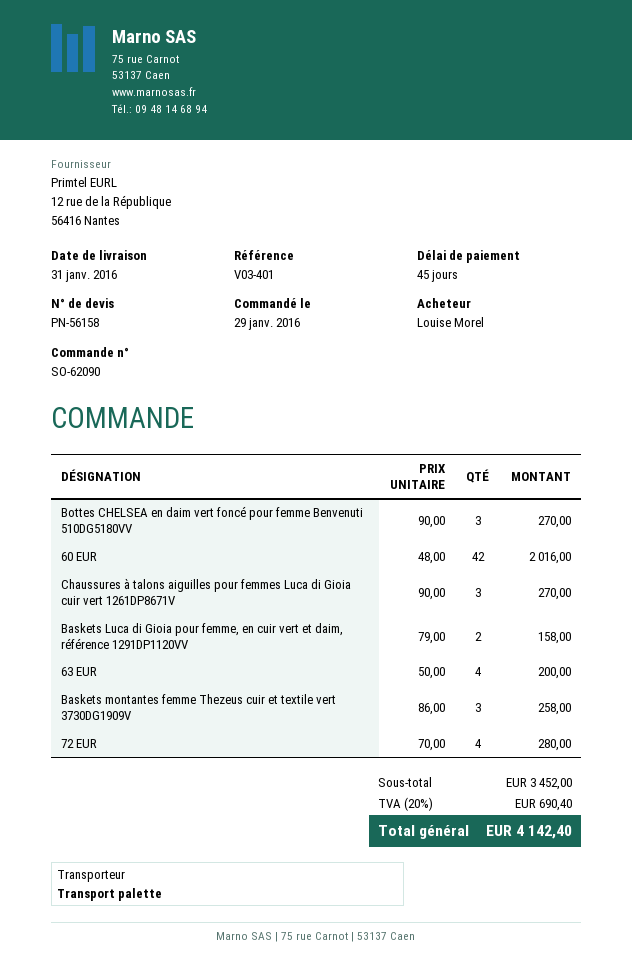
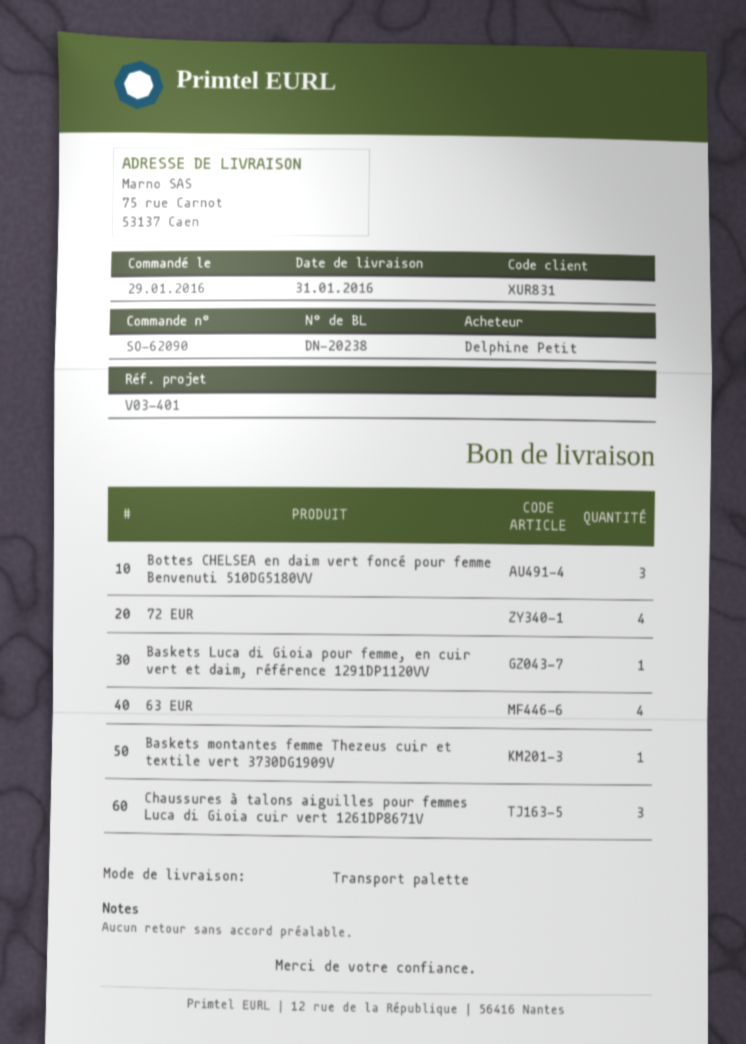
ordered by: Louise Morel -> Delphine Petit
60 EUR: 42 -> none
Baskets Luca di Gioia pour femme, en cuir vert et daim, référence 1291DP1120VV: 2 -> 1
Baskets montantes femme Thezeus cuir et textile vert 3730DG1909V: 3 -> 1

